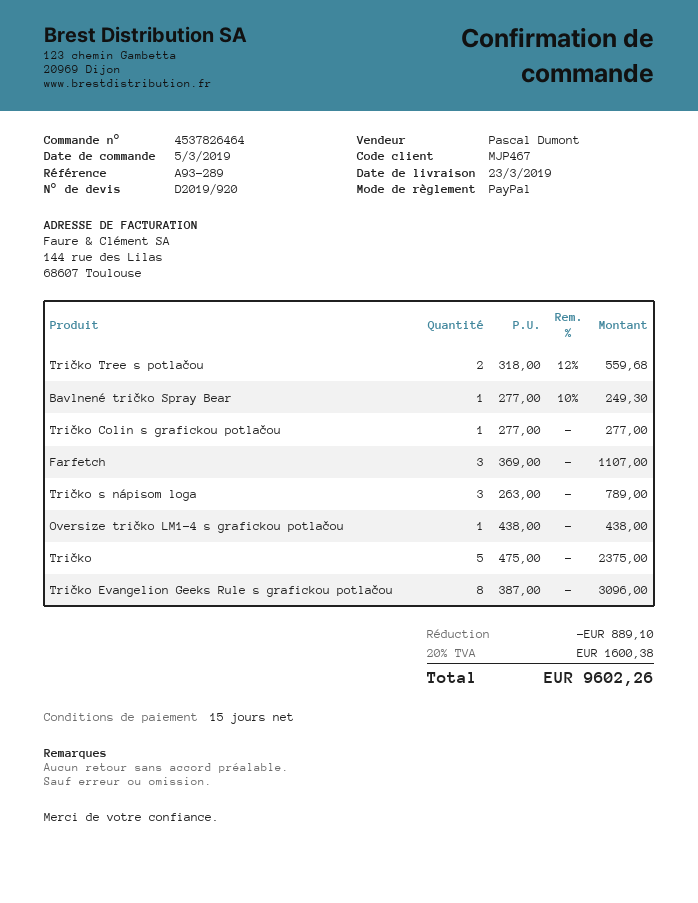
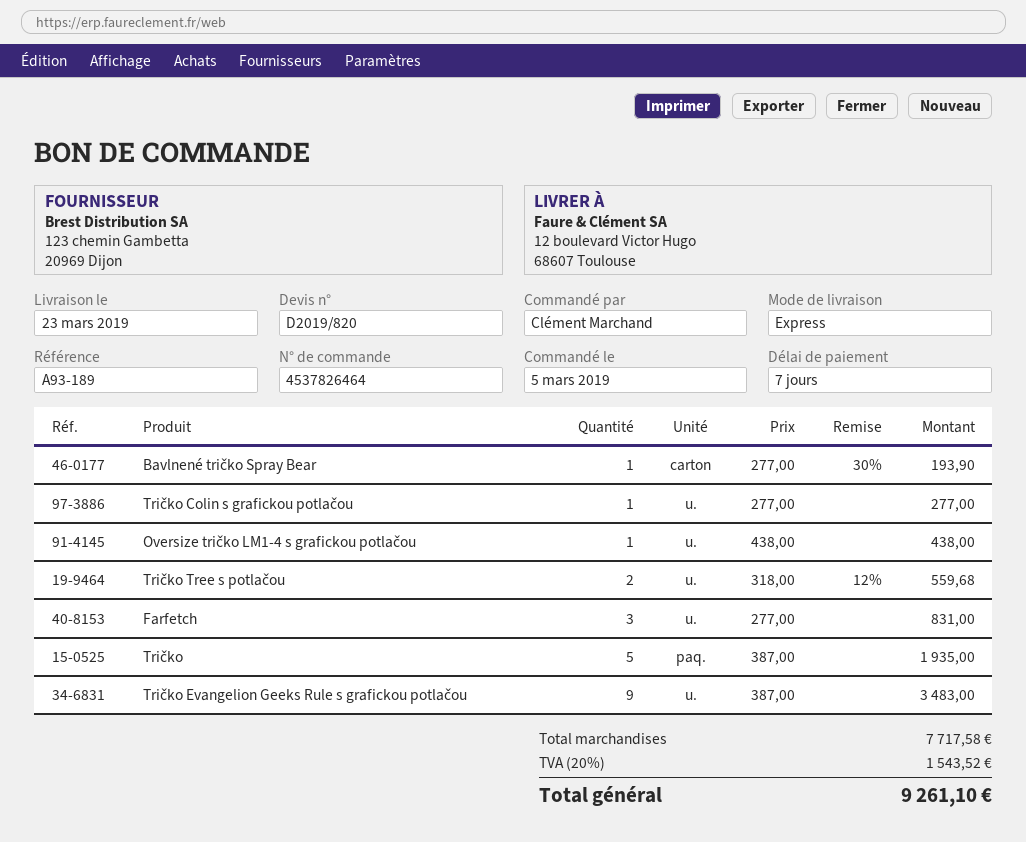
quote number: D2019/920 -> D2019/820
payment terms: 15 days -> 7 days
reference: A93-289 -> A93-189
Bavlnené tričko Spray Bear: 1 x 277.00 - 10% = 249.30 -> 1 x 277.00 - 30% = 193.90
Farfetch: 3 x 369.00 = 1107.00 -> 3 x 277.00 = 831.00
Tričko s nápisom loga: 3 x 263.00 = 789.00 -> none
Tričko: 5 x 475.00 = 2375.00 -> 5 x 387.00 = 1935.00
Tričko Evangelion Geeks Rule s grafickou potlačou: 8 x 387.00 = 3096.00 -> 9 x 387.00 = 3483.00
discount: 889.10 -> none
tax: 20% = 1600.38 -> 20% = 1543.52
total: 9602.26 -> 9261.10

